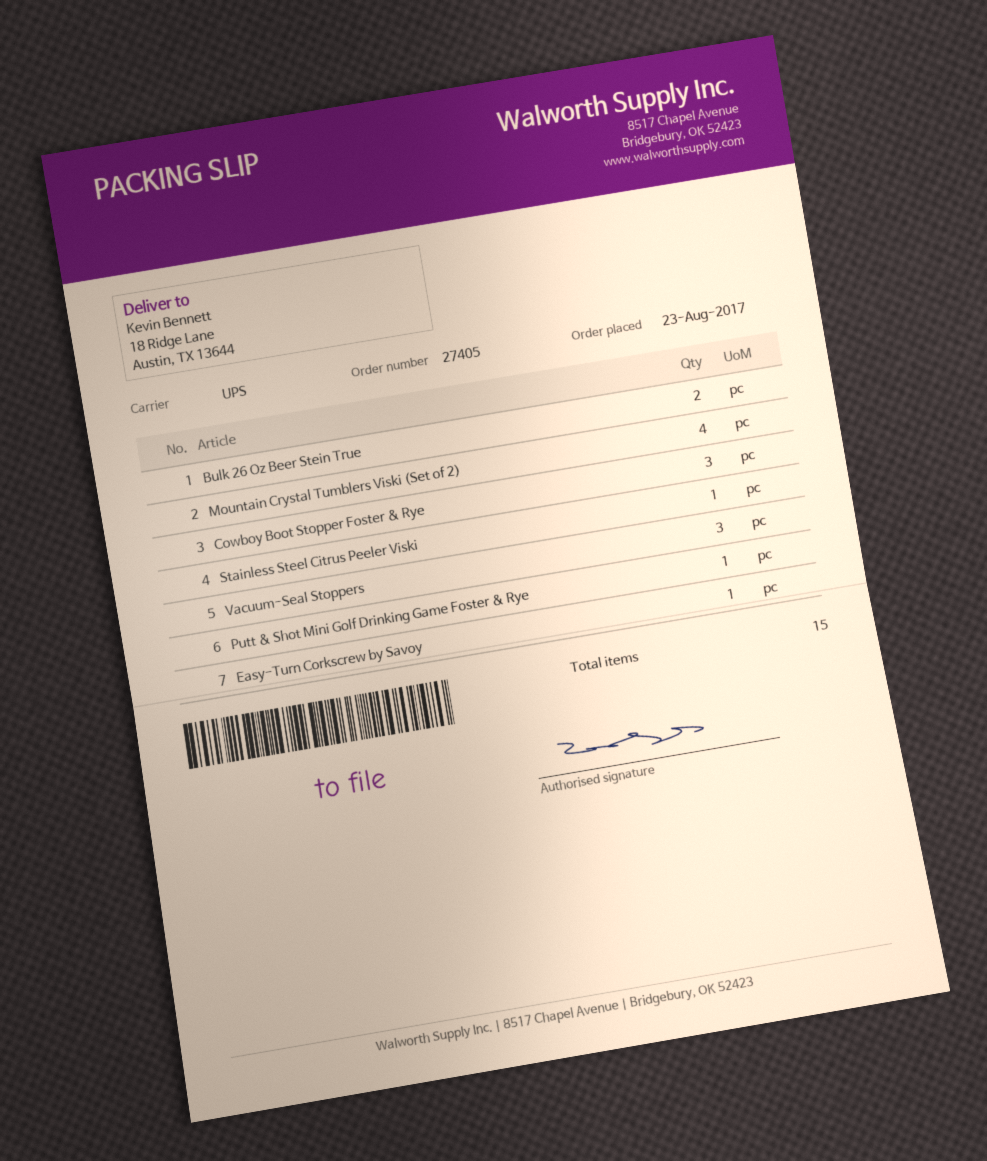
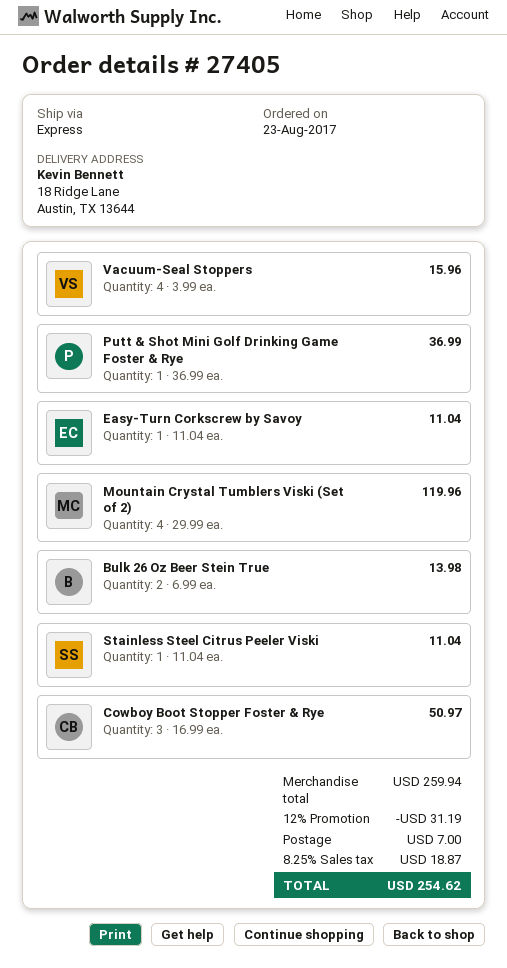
shipping method: UPS -> express
Vacuum-Seal Stoppers: 3 -> 4

